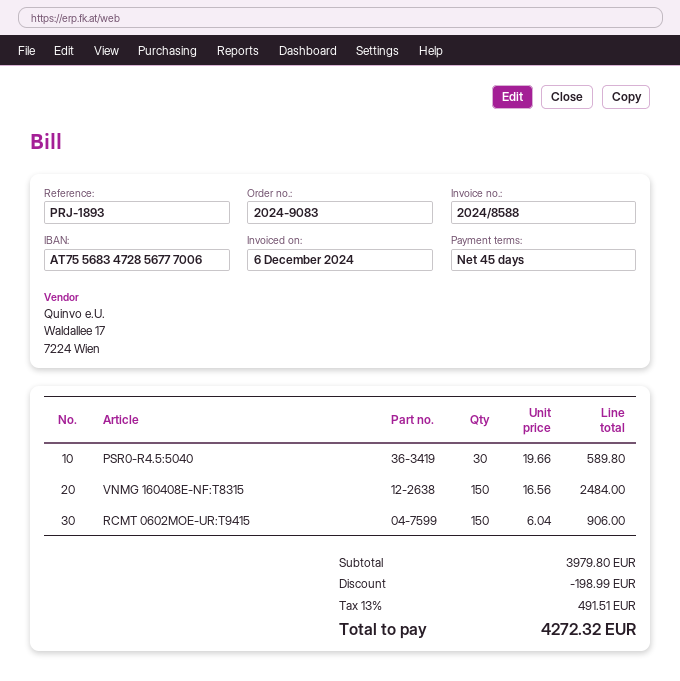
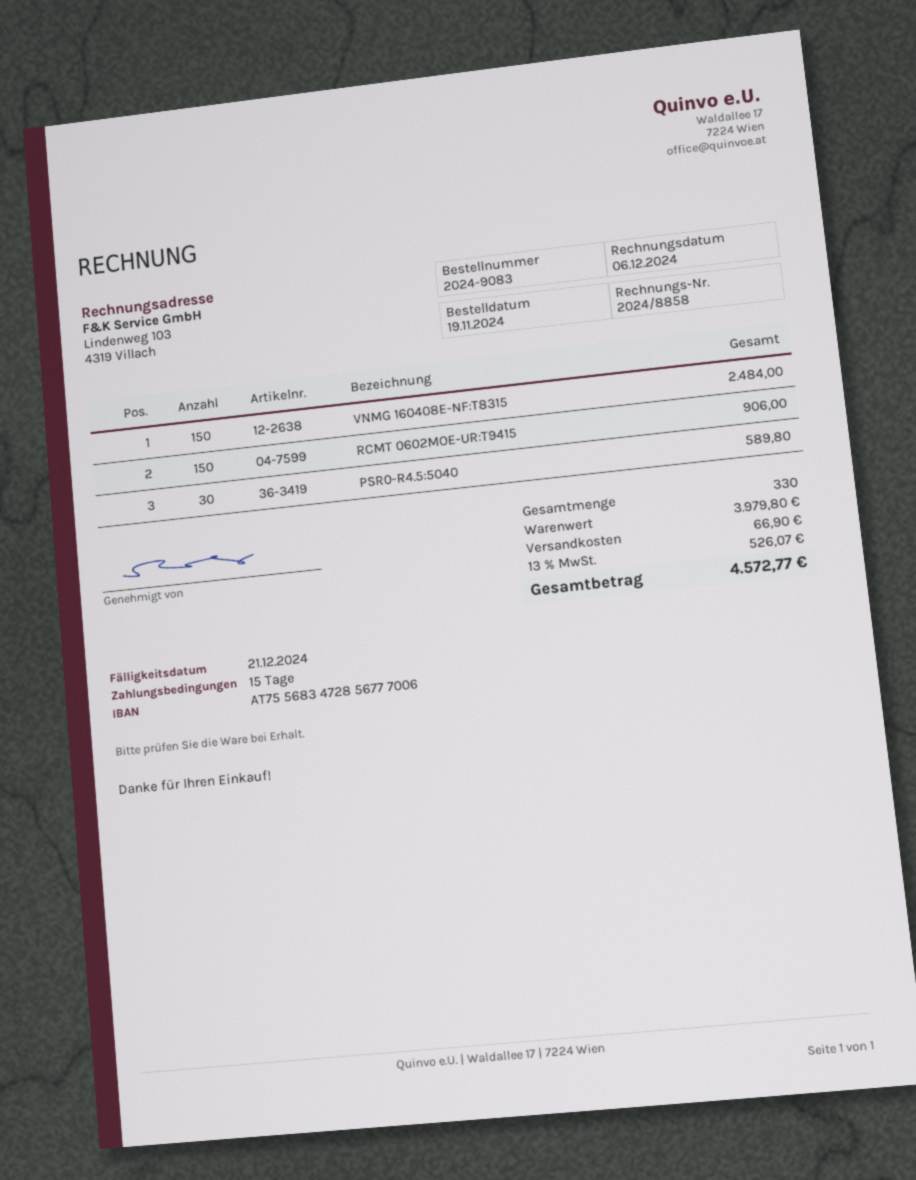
invoice number: 2024/8588 -> 2024/8858
payment terms: 45 days -> 15 days
discount: 198.99 -> none
shipping: none -> 66.90
tax: 13% = 491.51 -> 13% = 526.07
total: 4272.32 -> 4572.77

